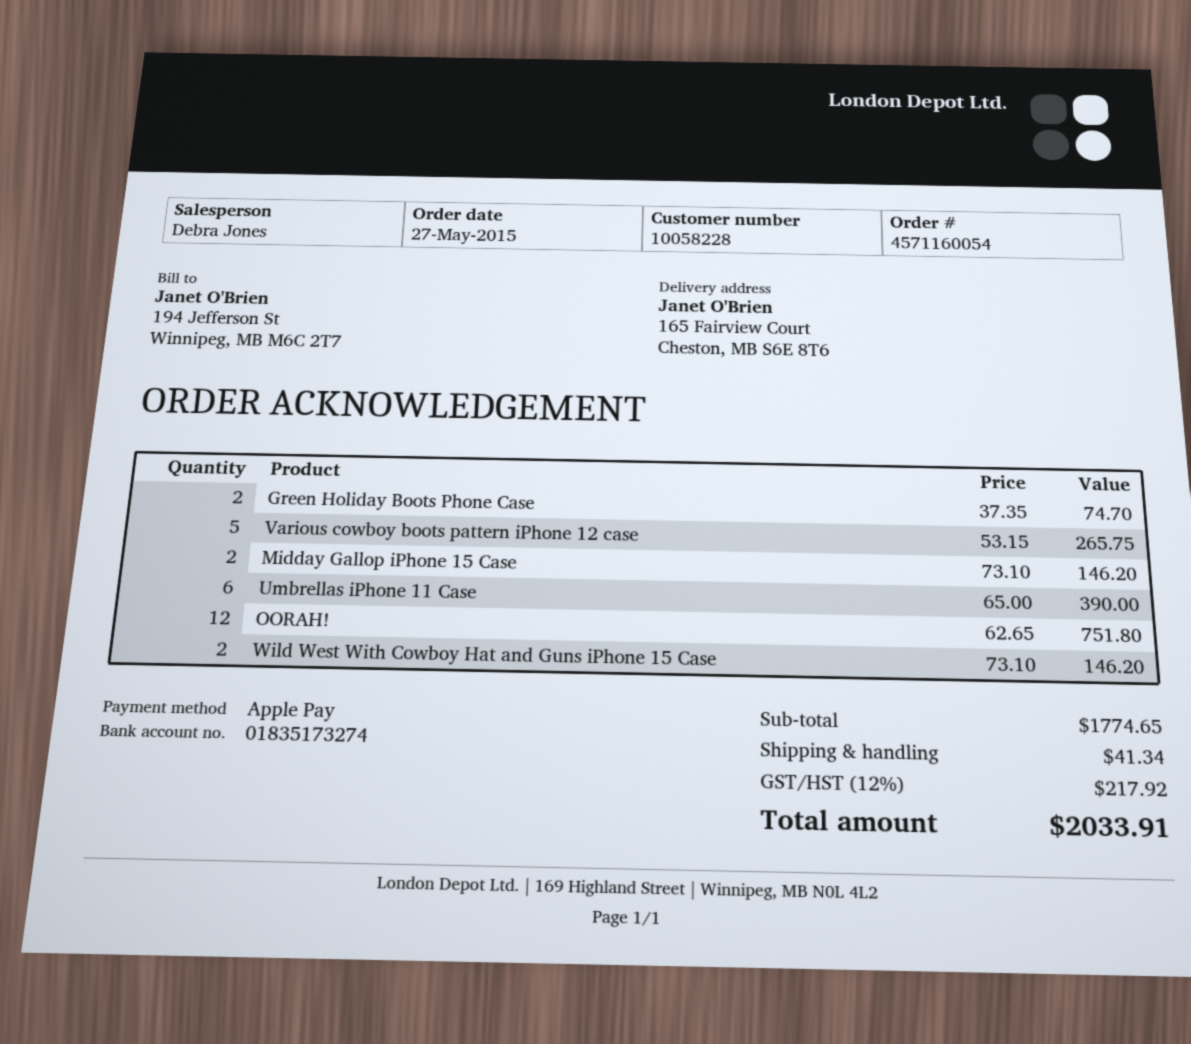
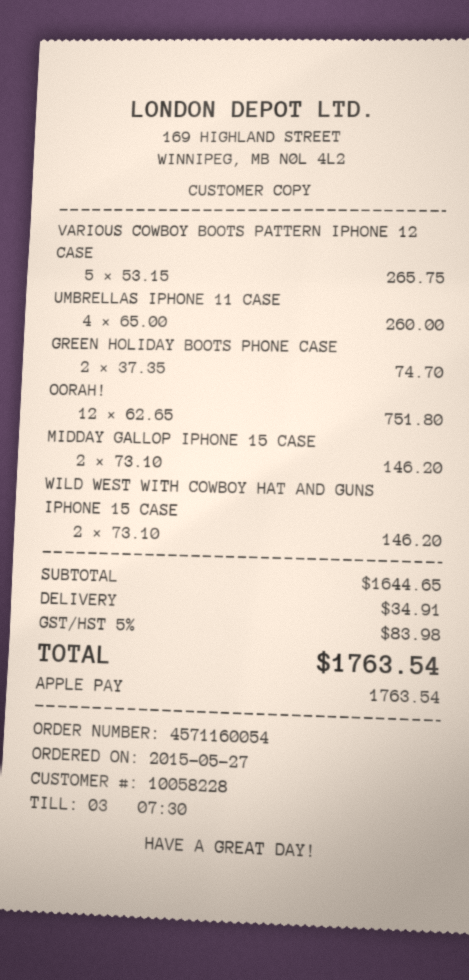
Umbrellas iPhone 11 Case: 6 x 65.00 = 390.00 -> 4 x 65.00 = 260.00
subtotal: 1774.65 -> 1644.65
shipping: 41.34 -> 34.91
tax: 12% = 217.92 -> 5% = 83.98
total: 2033.91 -> 1763.54

